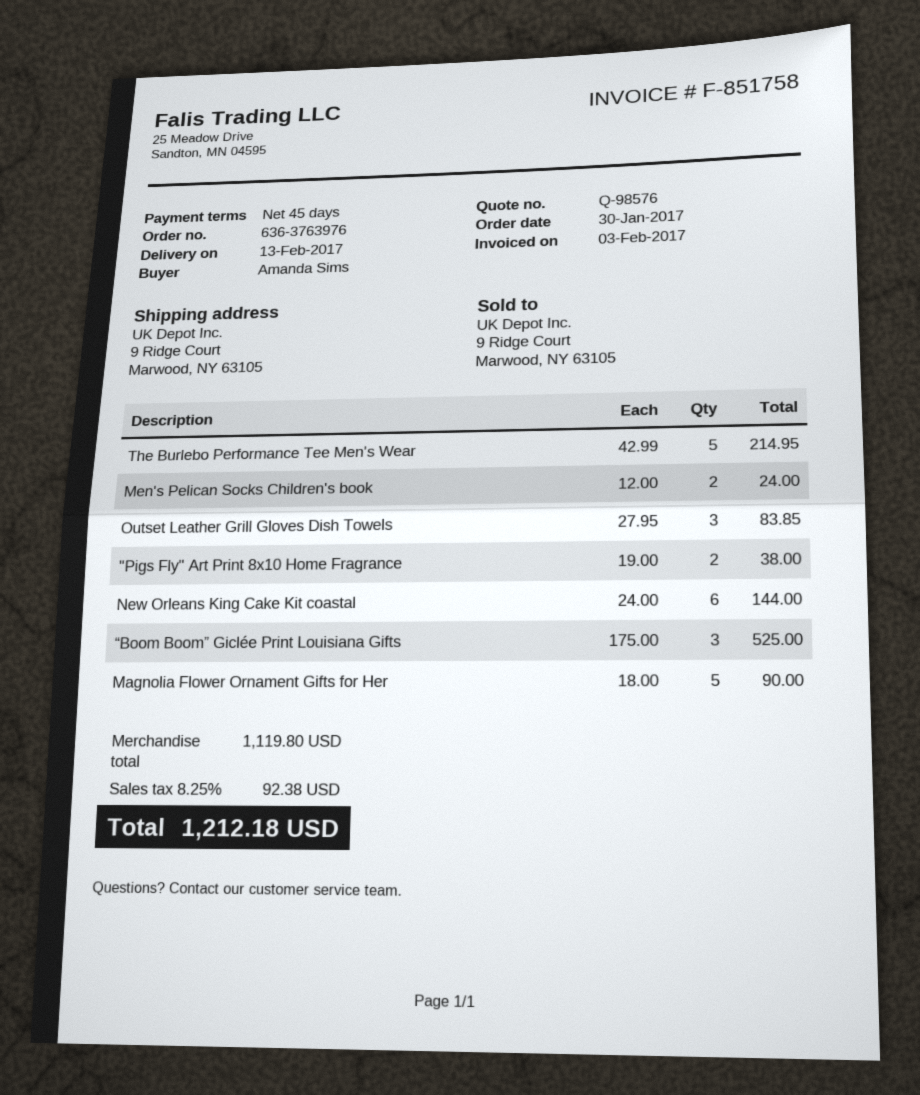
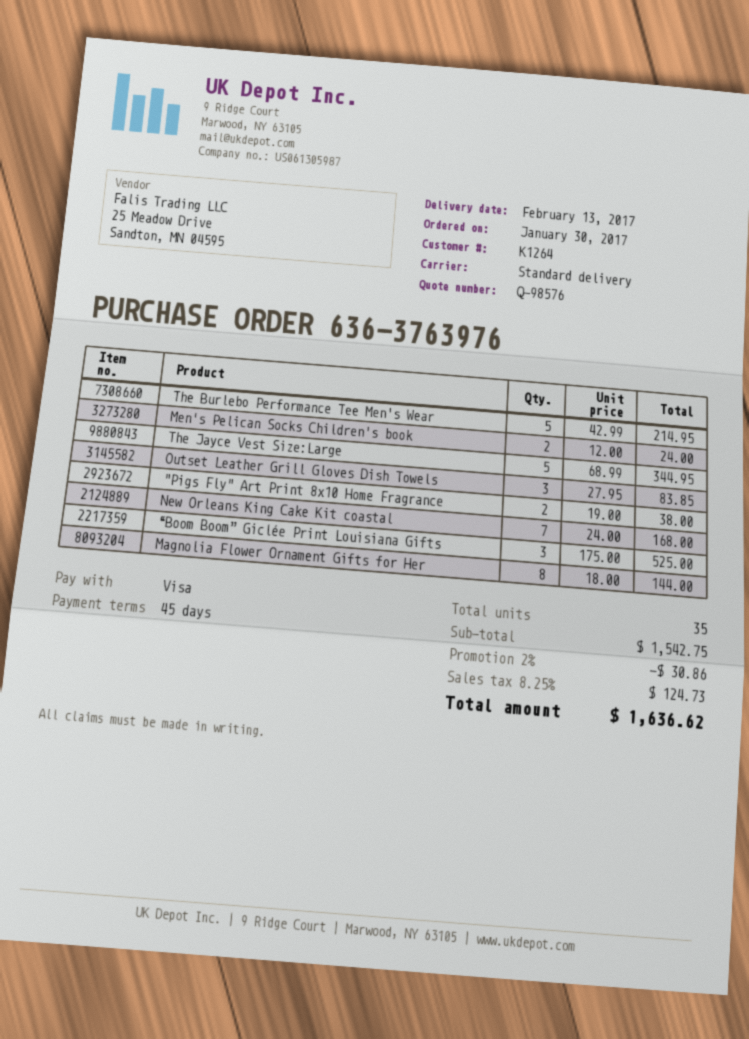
New Orleans King Cake Kit coastal: 6 x 24.00 = 144.00 -> 7 x 24.00 = 168.00
Magnolia Flower Ornament Gifts for Her: 5 x 18.00 = 90.00 -> 8 x 18.00 = 144.00
The Jayce Vest Size:Large: none -> 5 x 68.99 = 344.95
subtotal: 1119.80 -> 1542.75
discount: none -> 2% = 30.86
tax: 8.25% = 92.38 -> 8.25% = 124.73
total: 1212.18 -> 1636.62

